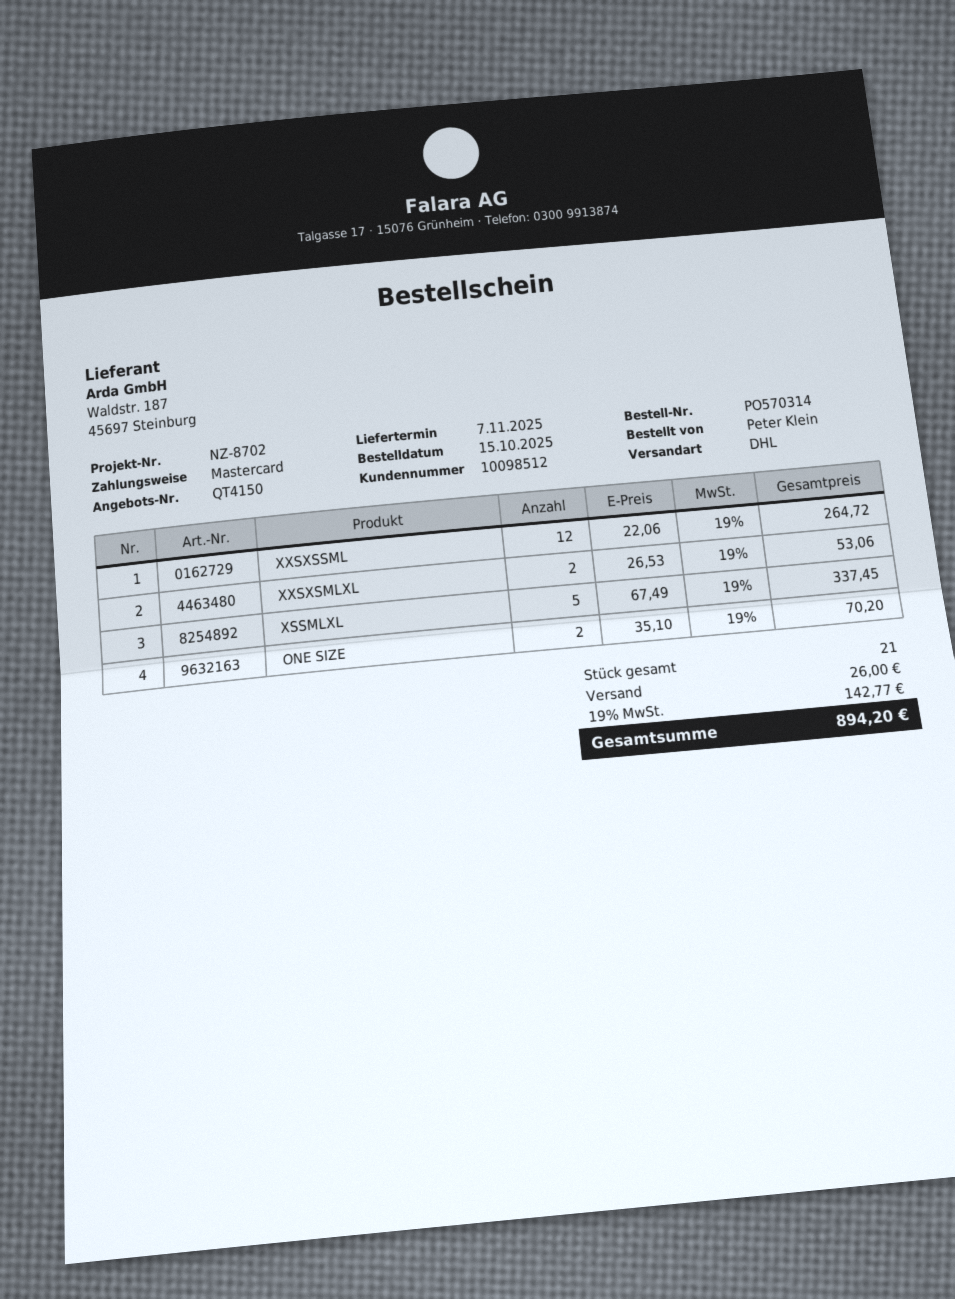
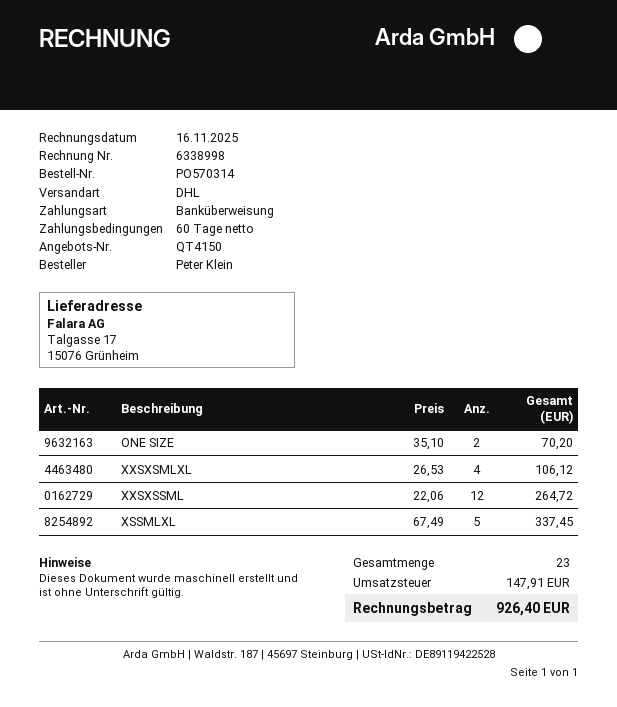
payment method: Mastercard -> bank transfer
XXSXSMLXL: 2 x 26.53 = 53.06 -> 4 x 26.53 = 106.12
total quantity: 21 -> 23
shipping: 26.00 -> none
tax: 142.77 -> 147.91
total: 894.20 -> 926.40

